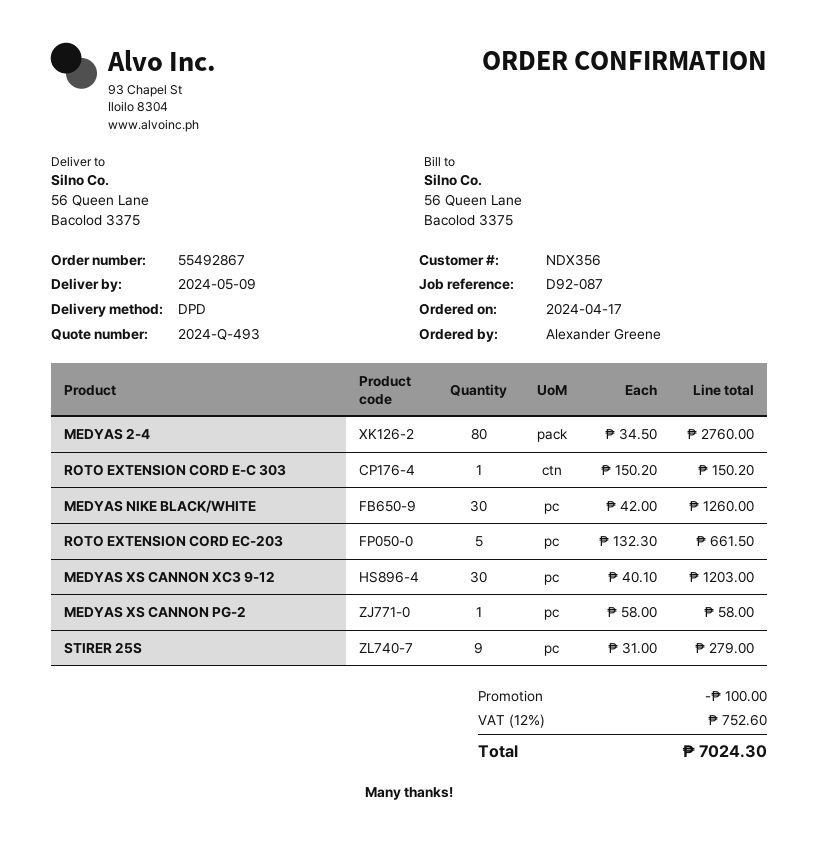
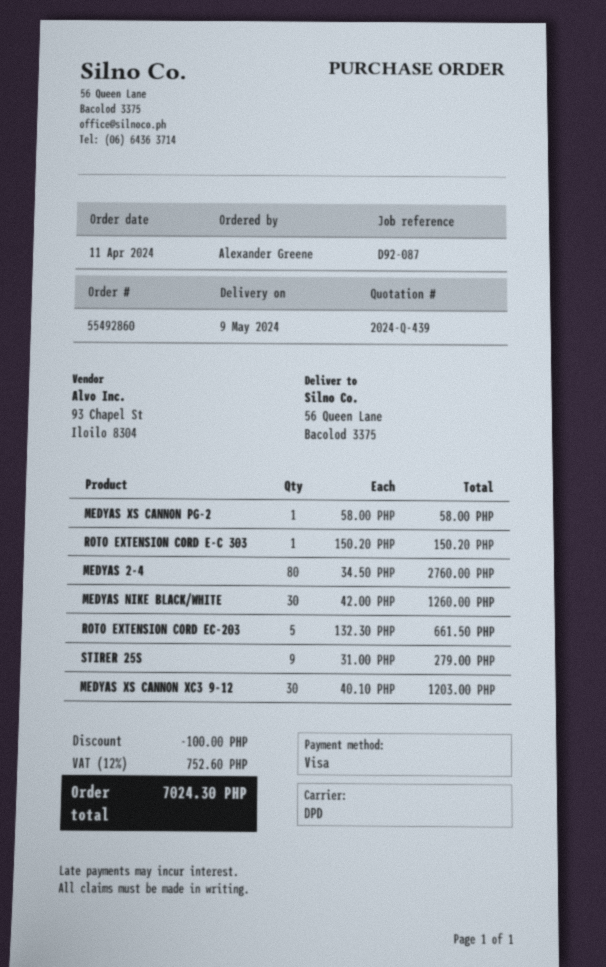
quote number: 2024-Q-493 -> 2024-Q-439
order number: 55492867 -> 55492860
order date: 2024-04-17 -> 2024-04-11

